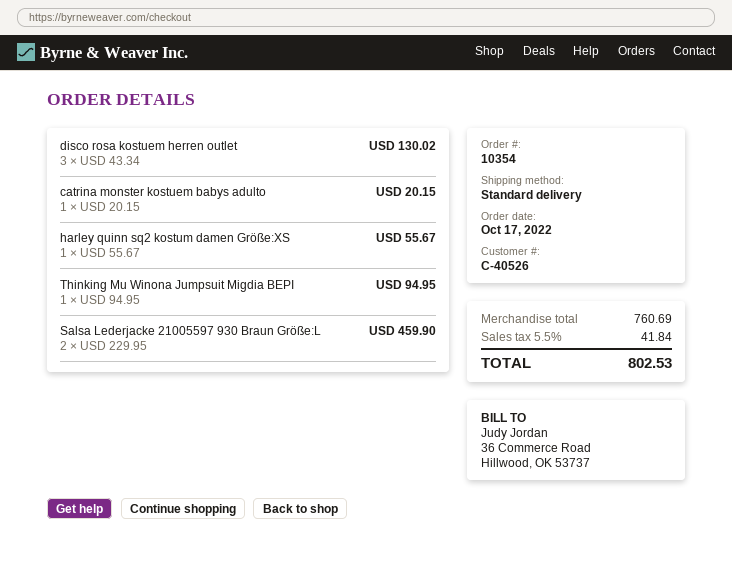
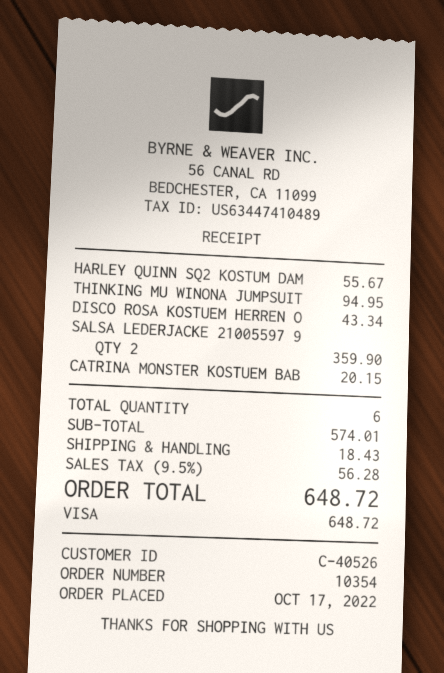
disco rosa kostuem herren outlet: 3 for 130.02 -> 1 for 43.34
Salsa Lederjacke 21005597 930 Braun Größe:L: 2 for 459.90 -> 2 for 359.90
subtotal: 760.69 -> 574.01
shipping: none -> 18.43
tax: 5.5% = 41.84 -> 9.5% = 56.28
total: 802.53 -> 648.72

